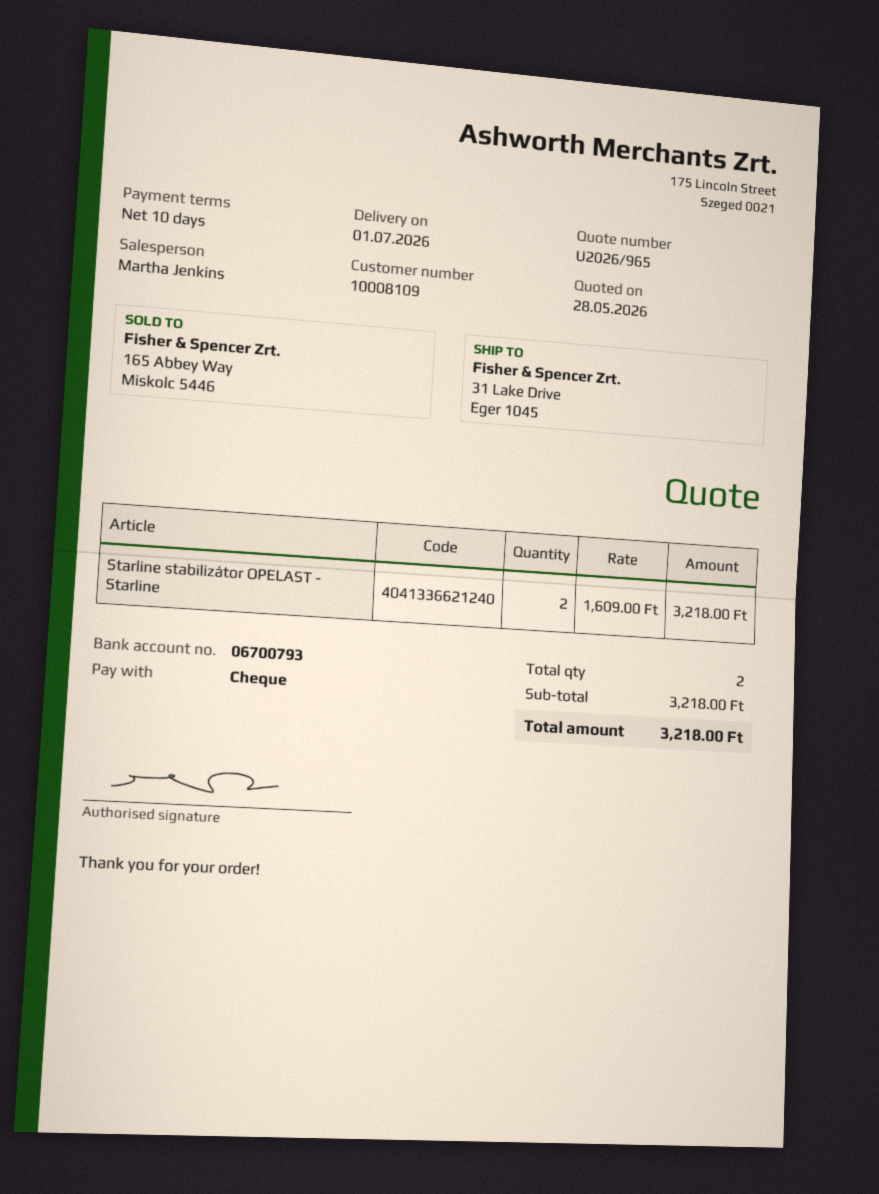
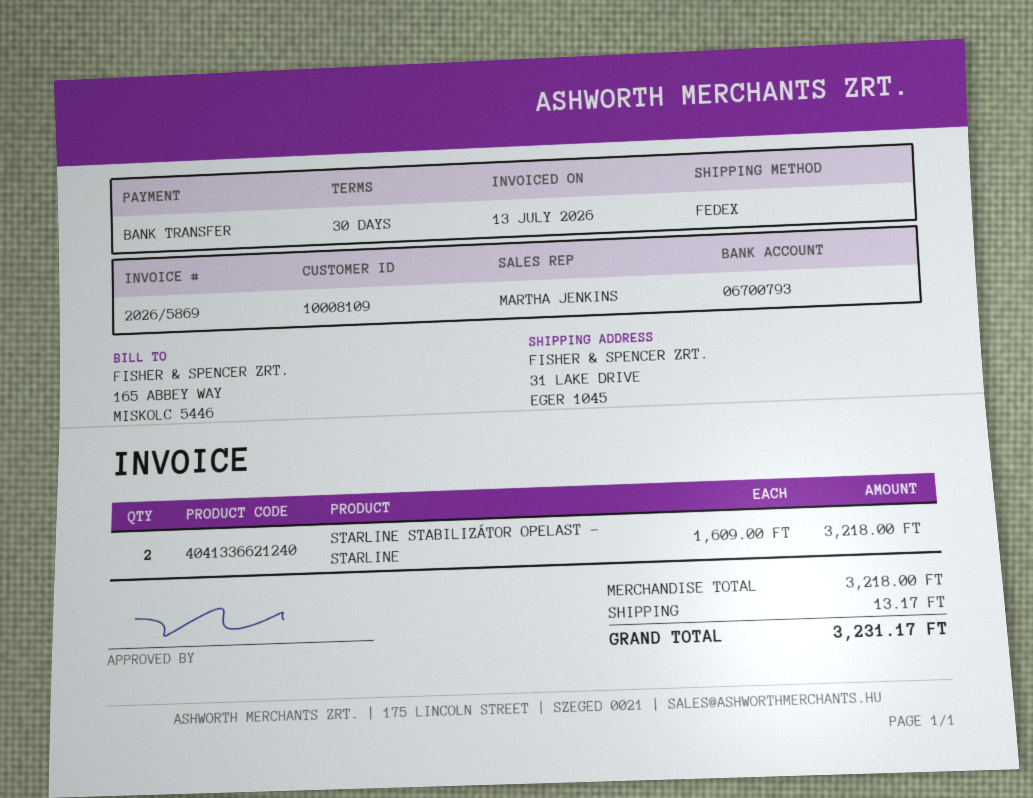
payment terms: 10 days -> 30 days
payment method: cheque -> bank transfer
shipping: none -> 13.17
total: 3218.00 -> 3231.17

